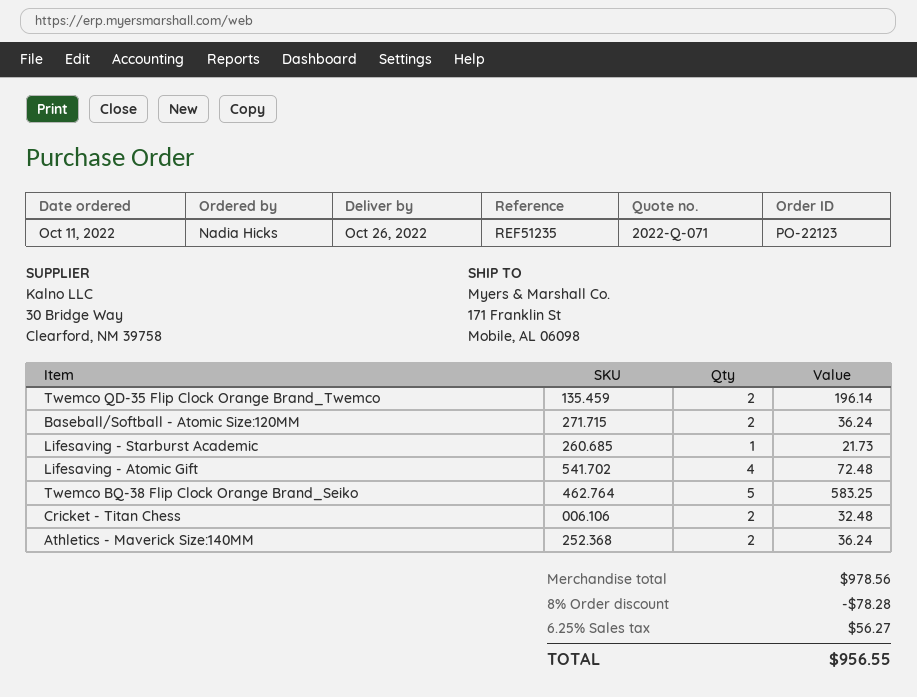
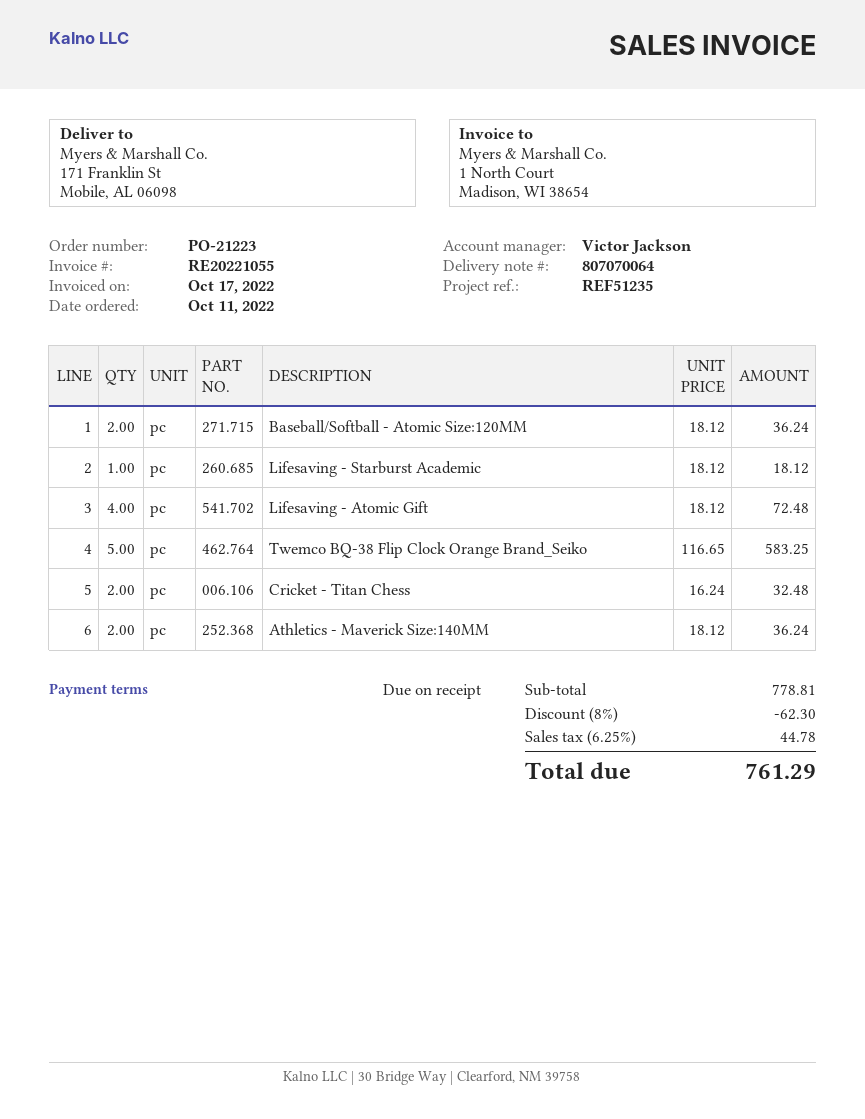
order number: PO-22123 -> PO-21223
Twemco QD-35 Flip Clock Orange Brand_Twemco: 2 for 196.14 -> none
Lifesaving - Starburst Academic: 1 for 21.73 -> 1 for 18.12
subtotal: 978.56 -> 778.81
discount: 8% = 78.28 -> 8% = 62.30
tax: 6.25% = 56.27 -> 6.25% = 44.78
total: 956.55 -> 761.29

